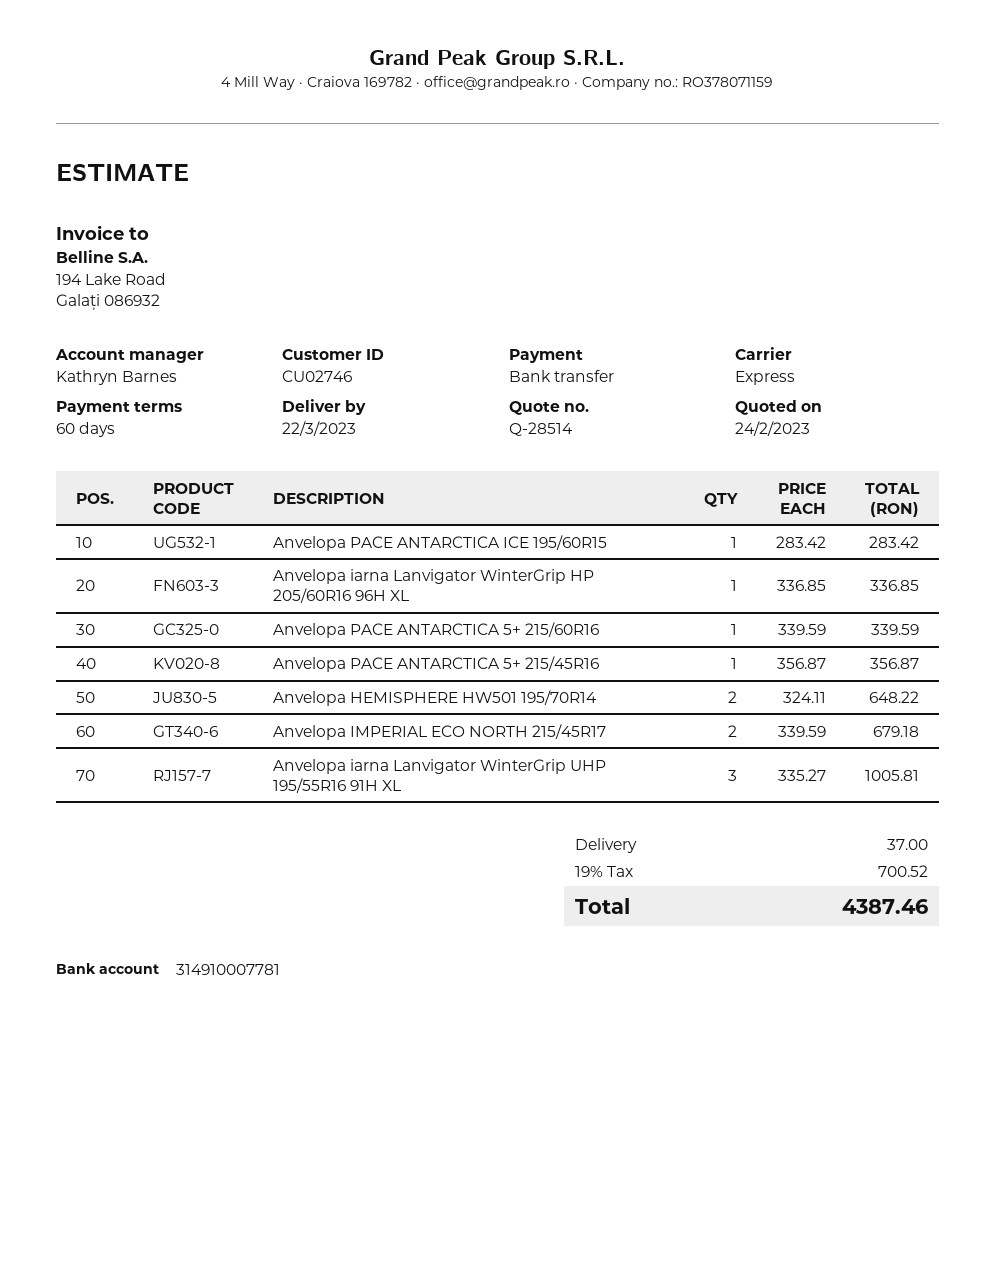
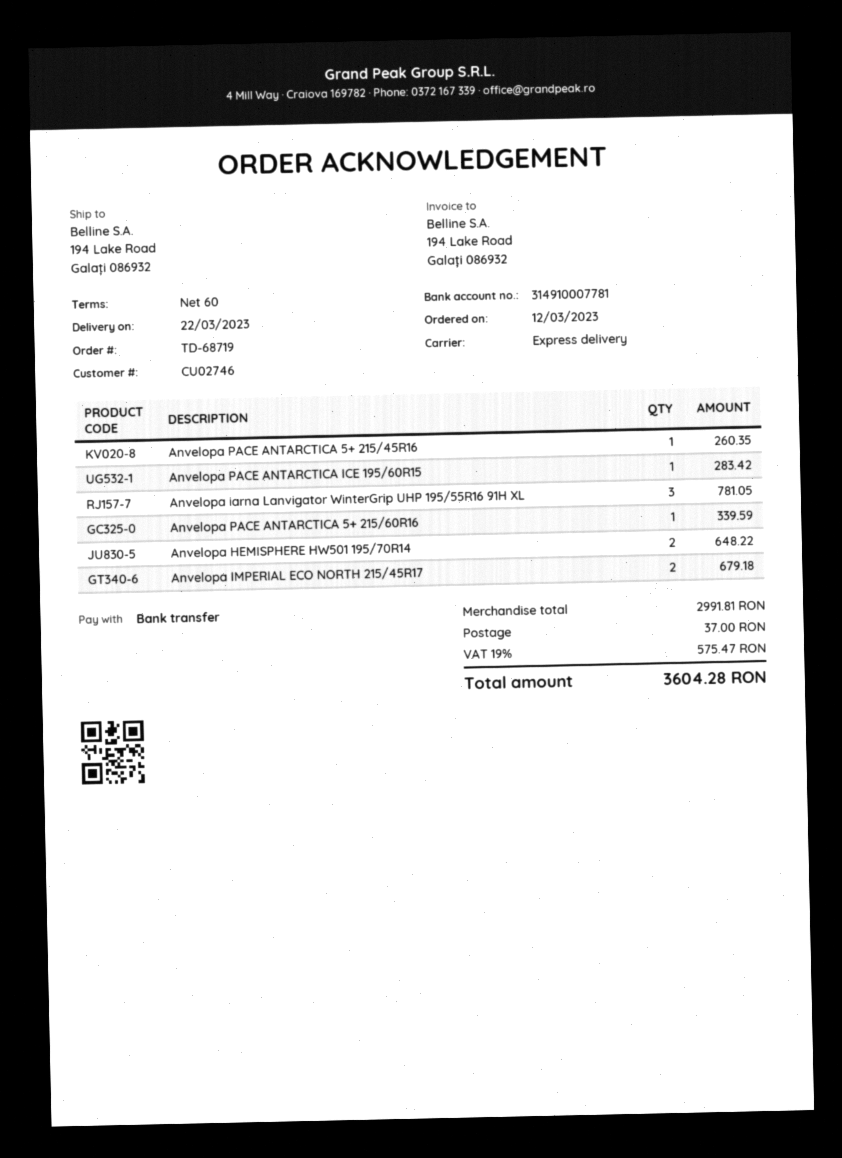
Anvelopa iarna Lanvigator WinterGrip HP 205/60R16 96H XL: 1 for 336.85 -> none
Anvelopa PACE ANTARCTICA 5+ 215/45R16: 1 for 356.87 -> 1 for 260.35
Anvelopa iarna Lanvigator WinterGrip UHP 195/55R16 91H XL: 3 for 1005.81 -> 3 for 781.05
tax: 19% = 700.52 -> 19% = 575.47
total: 4387.46 -> 3604.28

